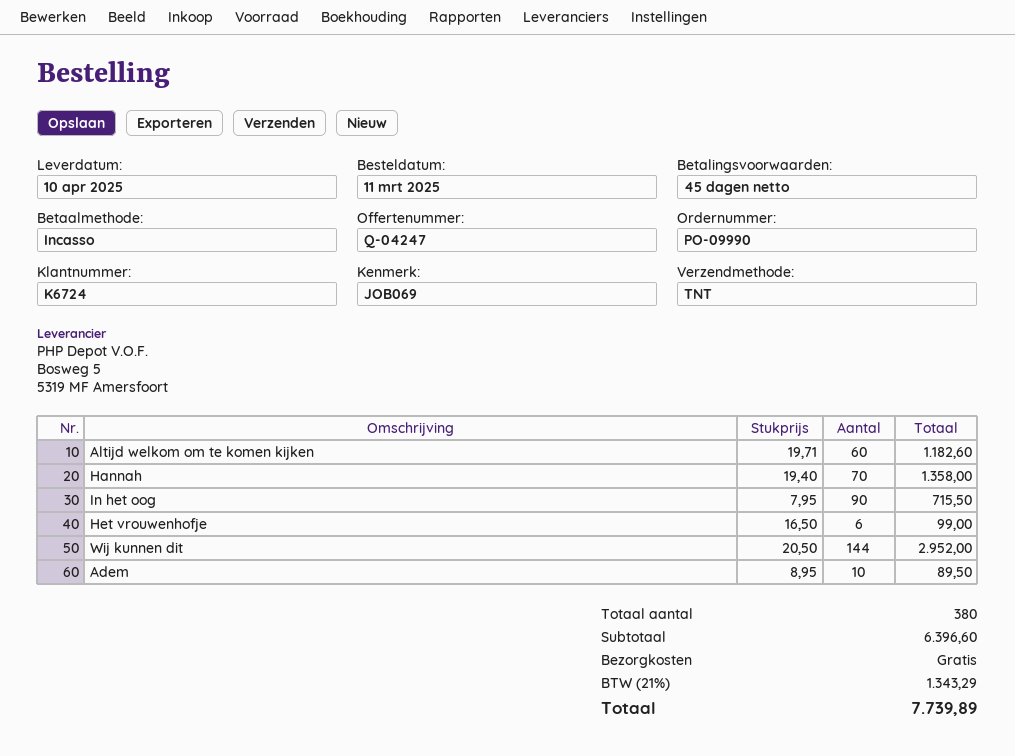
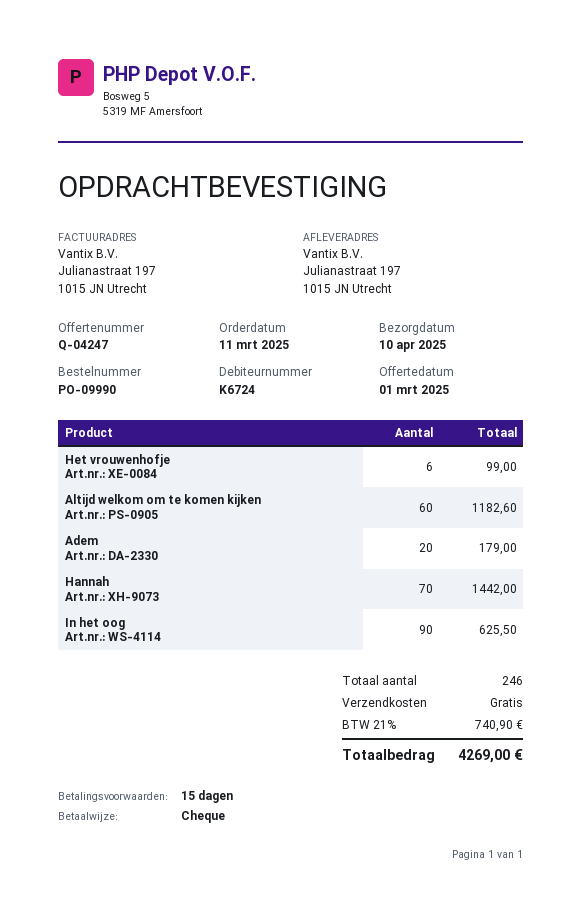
payment terms: 45 days -> 15 days
payment method: direct debit -> cheque
Hannah: 70 for 1358.00 -> 70 for 1442.00
In het oog: 90 for 715.50 -> 90 for 625.50
Wij kunnen dit: 144 for 2952.00 -> none
Adem: 10 for 89.50 -> 20 for 179.00
total quantity: 380 -> 246
tax: 21% = 1343.29 -> 21% = 740.90
total: 7739.89 -> 4269.00

